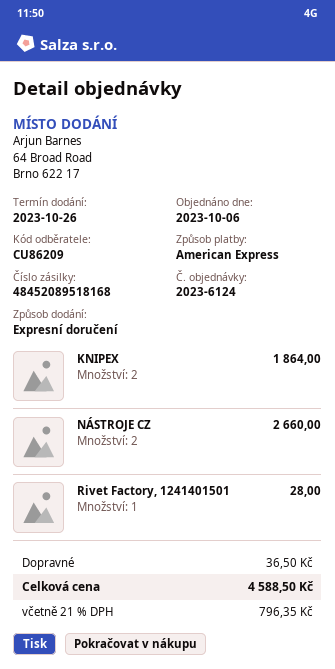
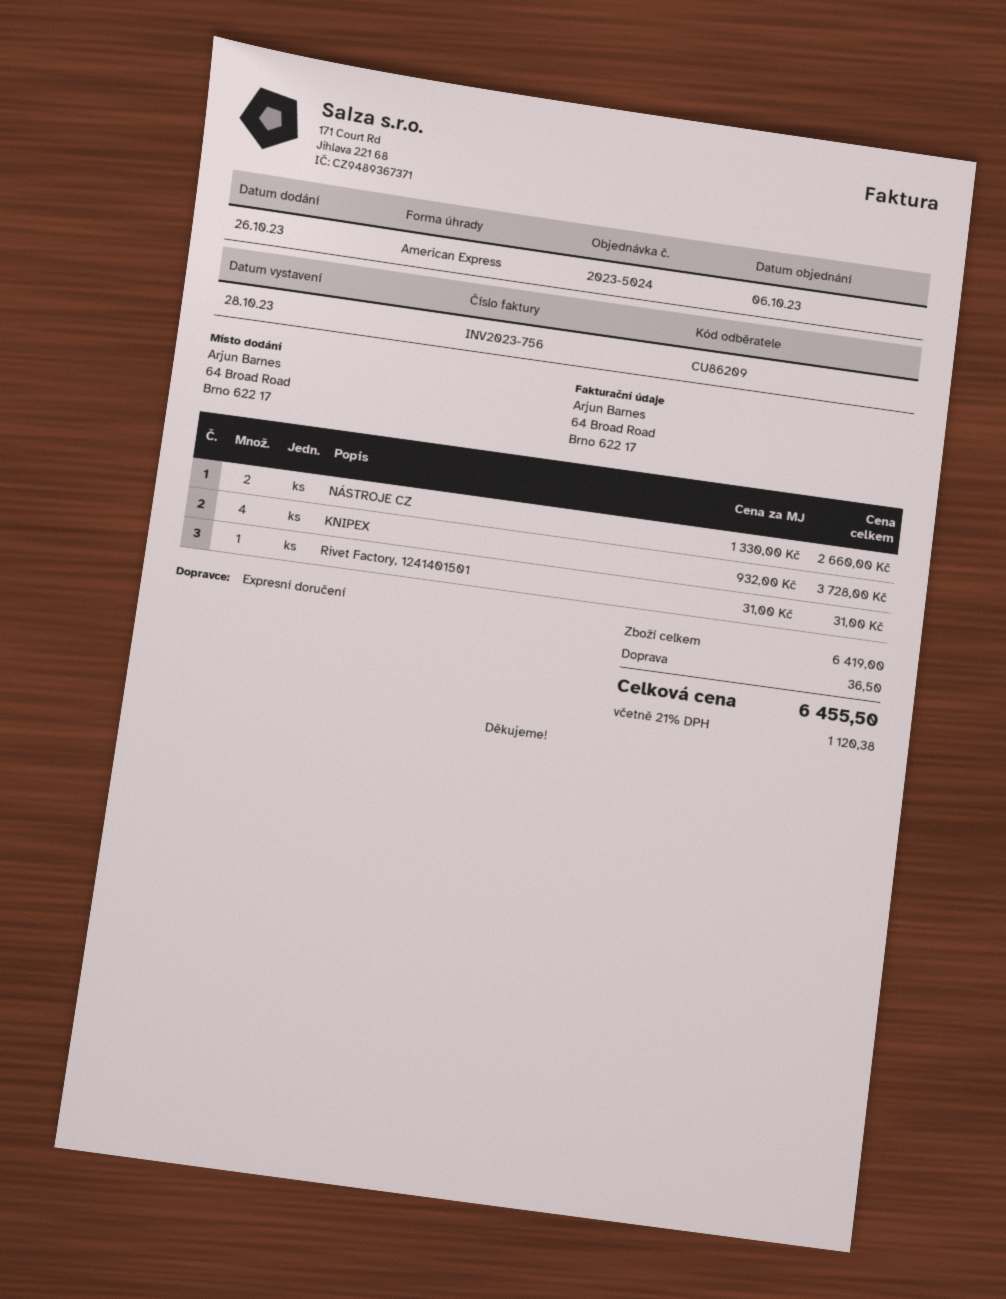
order number: 2023-6124 -> 2023-5024
KNIPEX: 2 for 1864.00 -> 4 for 3728.00
Rivet Factory, 1241401501: 1 for 28.00 -> 1 for 31.00
tax: 21% = 796.35 -> 21% = 1120.38
total: 4588.50 -> 6455.50

